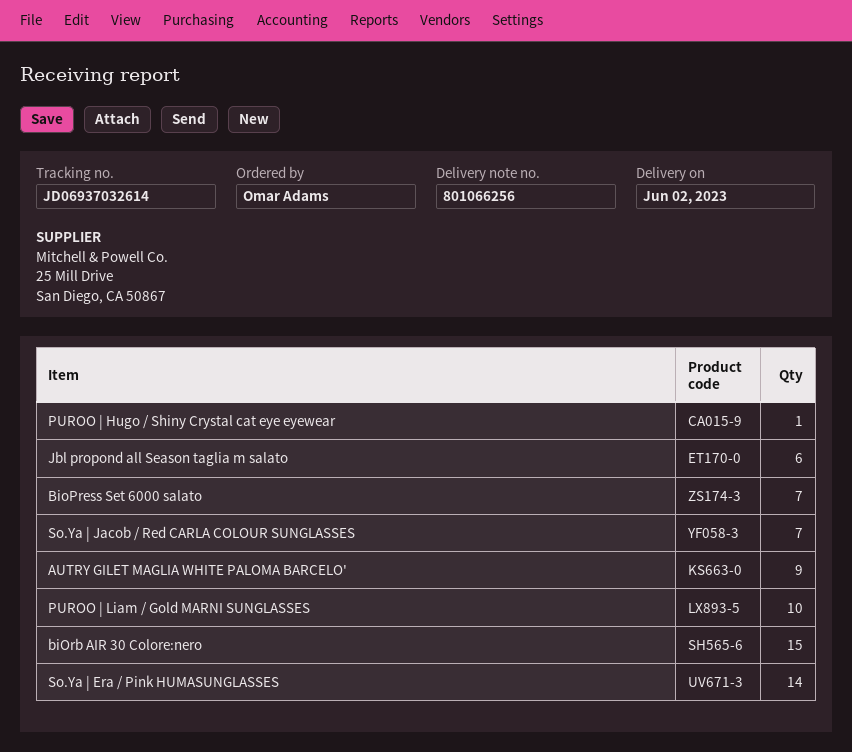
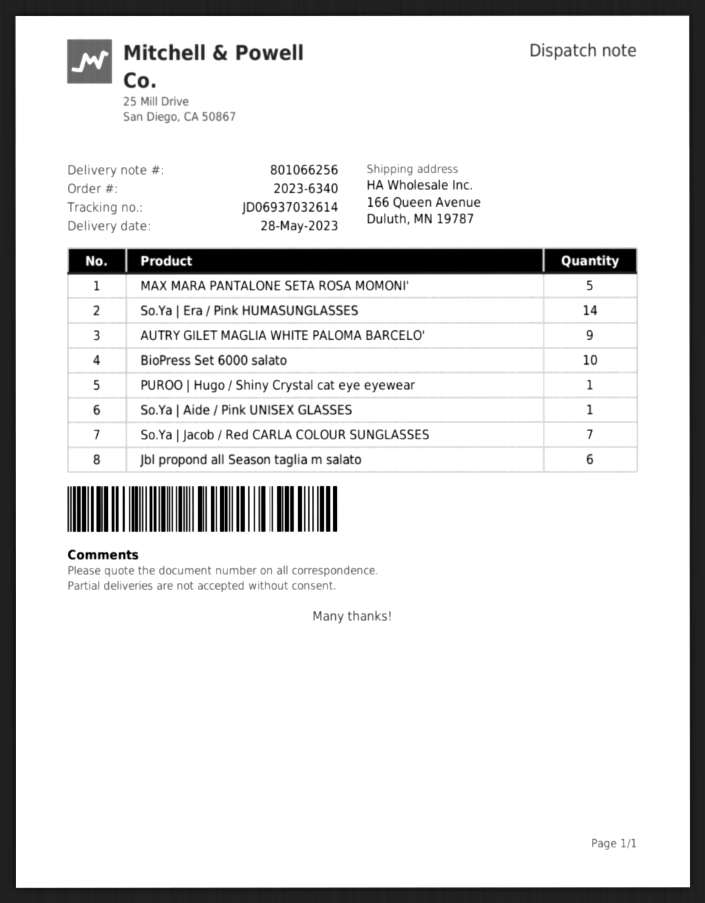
delivery date: 2023-06-02 -> 2023-05-28
BioPress Set 6000 salato: 7 -> 10
PUROO | Liam / Gold MARNI SUNGLASSES: 10 -> none
biOrb AIR 30 Colore:nero: 15 -> none
MAX MARA PANTALONE SETA ROSA MOMONI': none -> 5
So.Ya | Aide / Pink UNISEX GLASSES: none -> 1

